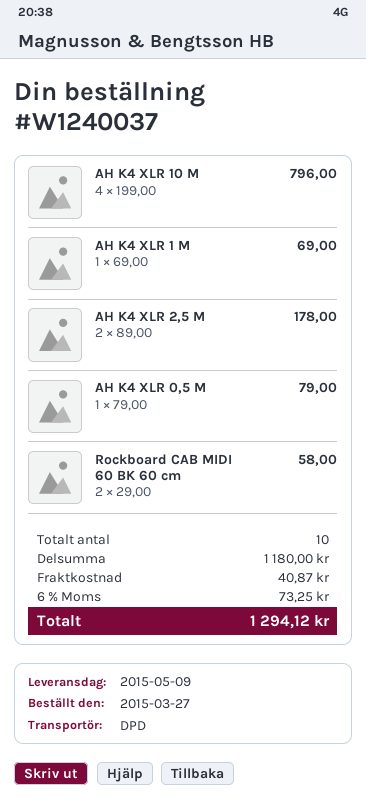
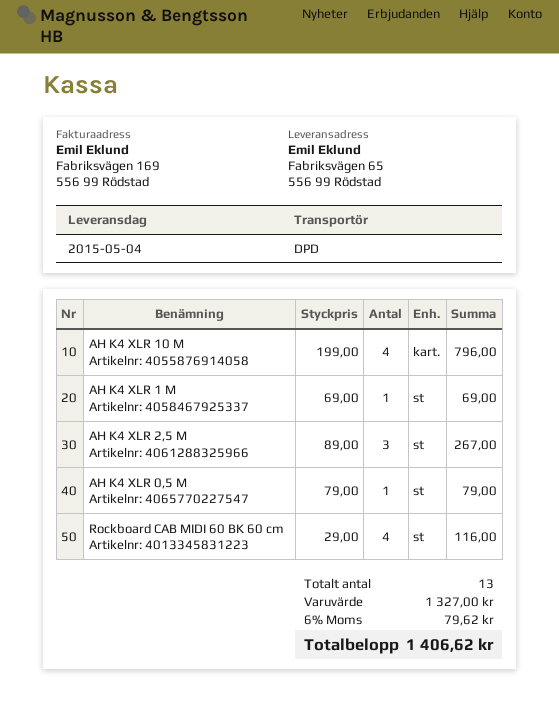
delivery date: 2015-05-09 -> 2015-05-04
AH K4 XLR 2,5 M: 2 x 89.00 = 178.00 -> 3 x 89.00 = 267.00
Rockboard CAB MIDI 60 BK 60 cm: 2 x 29.00 = 58.00 -> 4 x 29.00 = 116.00
total quantity: 10 -> 13
subtotal: 1180.00 -> 1327.00
shipping: 40.87 -> none
tax: 6% = 73.25 -> 6% = 79.62
total: 1294.12 -> 1406.62

